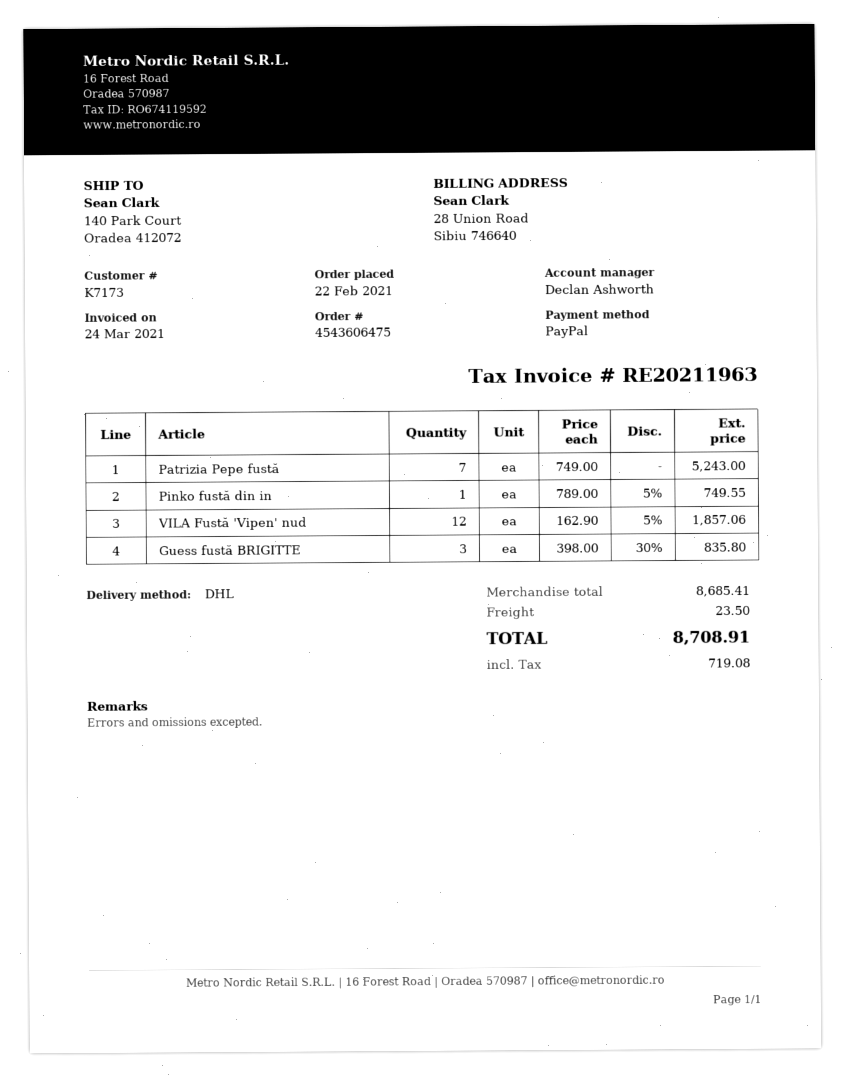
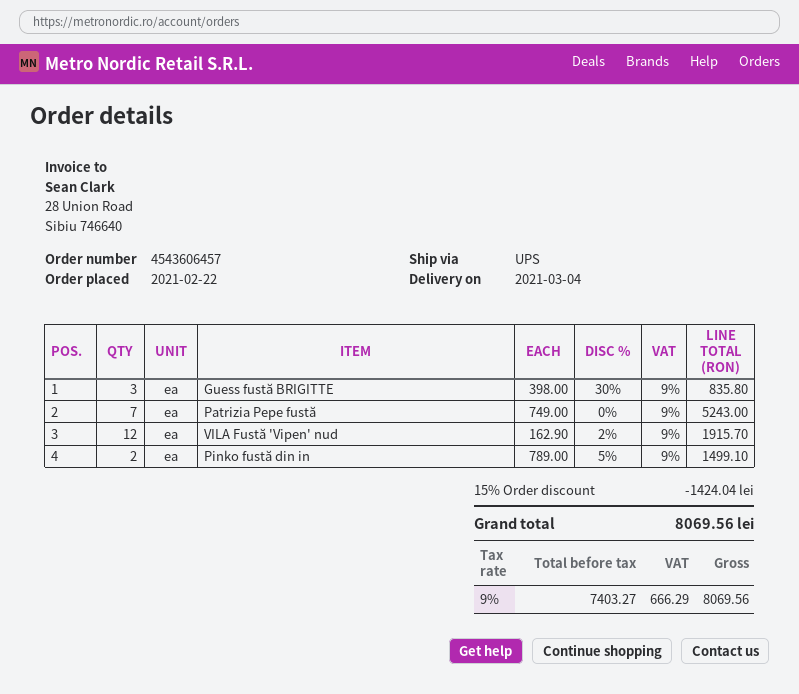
order number: 4543606475 -> 4543606457
shipping method: DHL -> UPS
Pinko fustă din in: 1 x 789.00 - 5% = 749.55 -> 2 x 789.00 - 5% = 1499.10
VILA Fustă 'Vipen' nud: 12 x 162.90 - 5% = 1857.06 -> 12 x 162.90 - 2% = 1915.70
discount: none -> 15% = 1424.04
shipping: 23.50 -> none
tax: 719.08 -> 666.29
total: 8708.91 -> 8069.56

